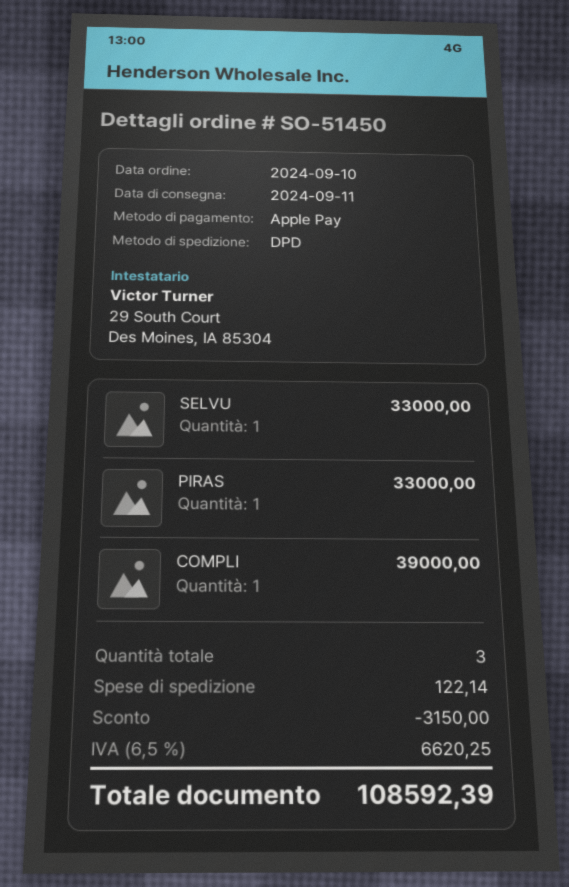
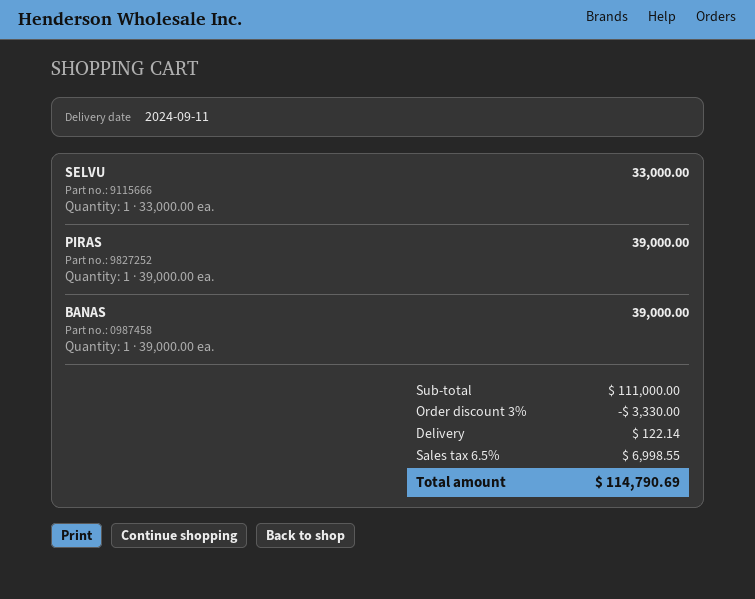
PIRAS: 1 for 33000.00 -> 1 for 39000.00
COMPLI: 1 for 39000.00 -> none
BANAS: none -> 1 for 39000.00
discount: 3150.00 -> 3330.00
tax: 6.5% = 6620.25 -> 6.5% = 6998.55
total: 108592.39 -> 114790.69

